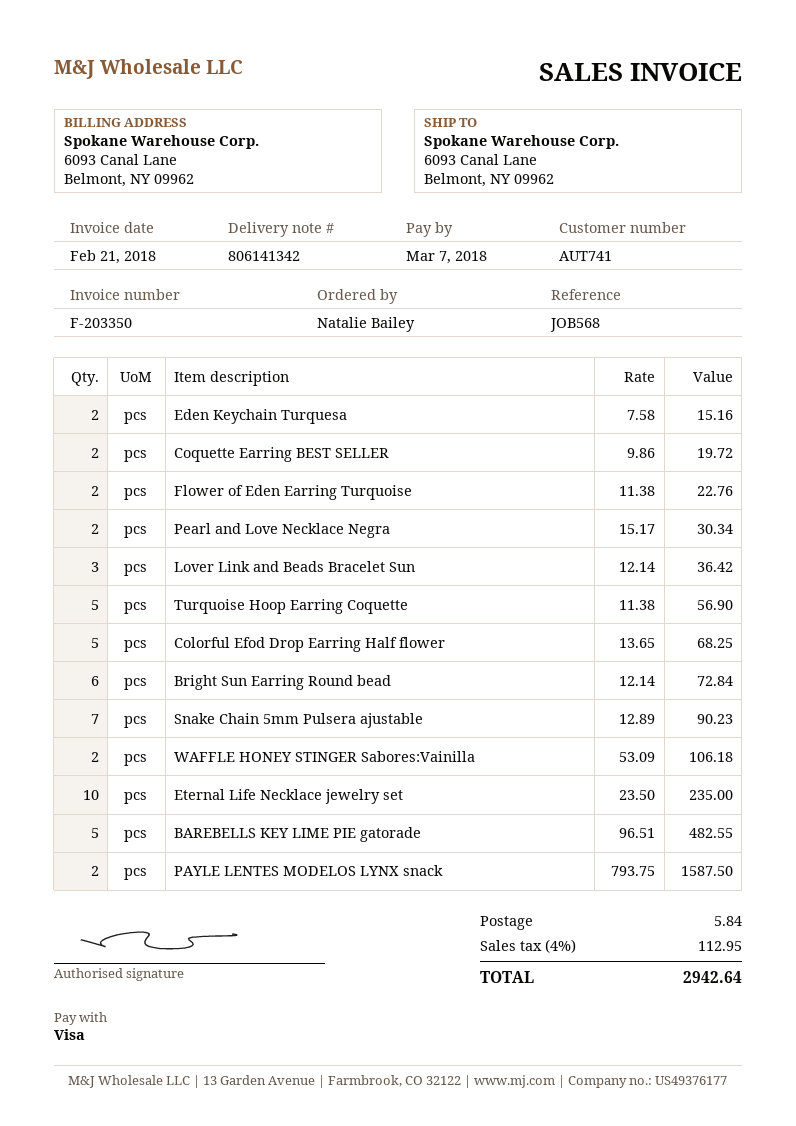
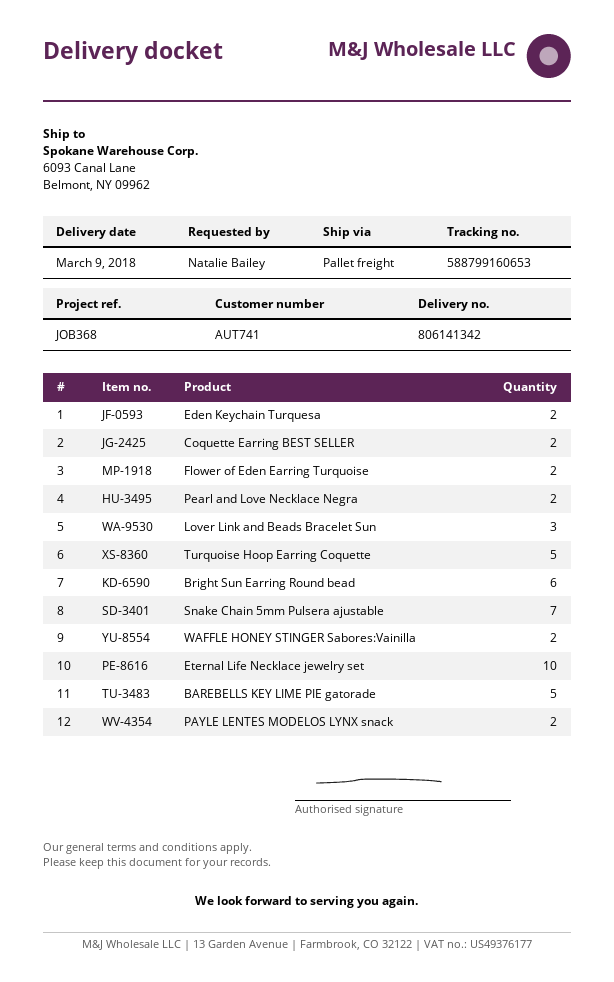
reference: JOB568 -> JOB368
Colorful Efod Drop Earring Half flower: 5 -> none

